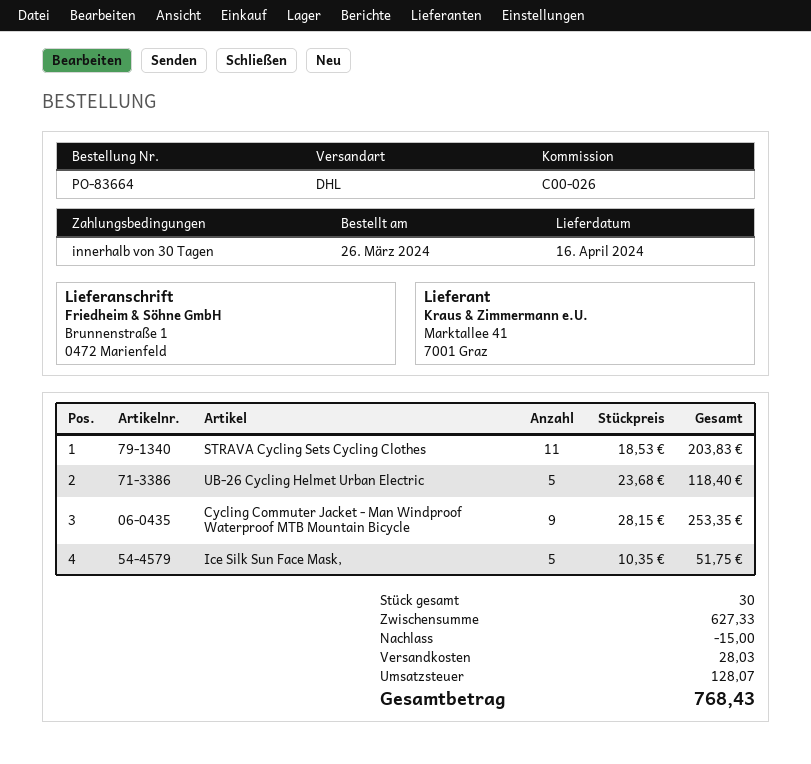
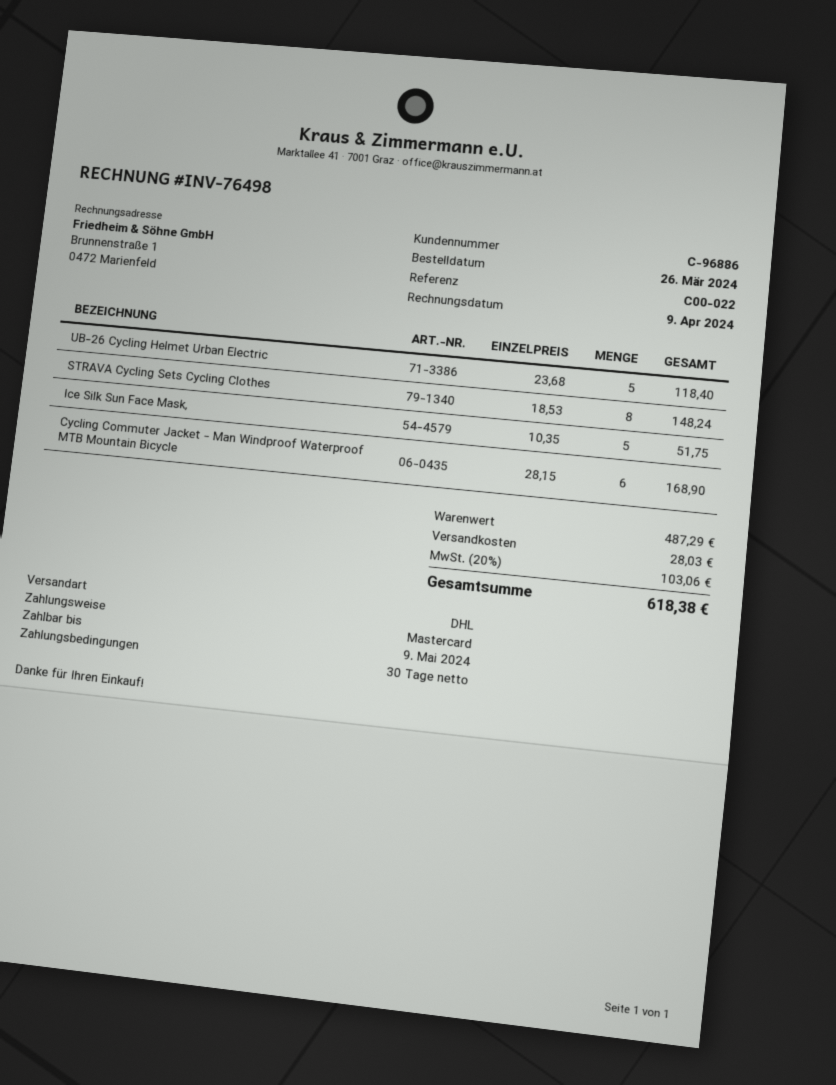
reference: C00-026 -> C00-022
STRAVA Cycling Sets Cycling Clothes: 11 x 18.53 = 203.83 -> 8 x 18.53 = 148.24
Cycling Commuter Jacket - Man Windproof Waterproof MTB Mountain Bicycle: 9 x 28.15 = 253.35 -> 6 x 28.15 = 168.90
subtotal: 627.33 -> 487.29
discount: 15.00 -> none
tax: 128.07 -> 103.06
total: 768.43 -> 618.38

